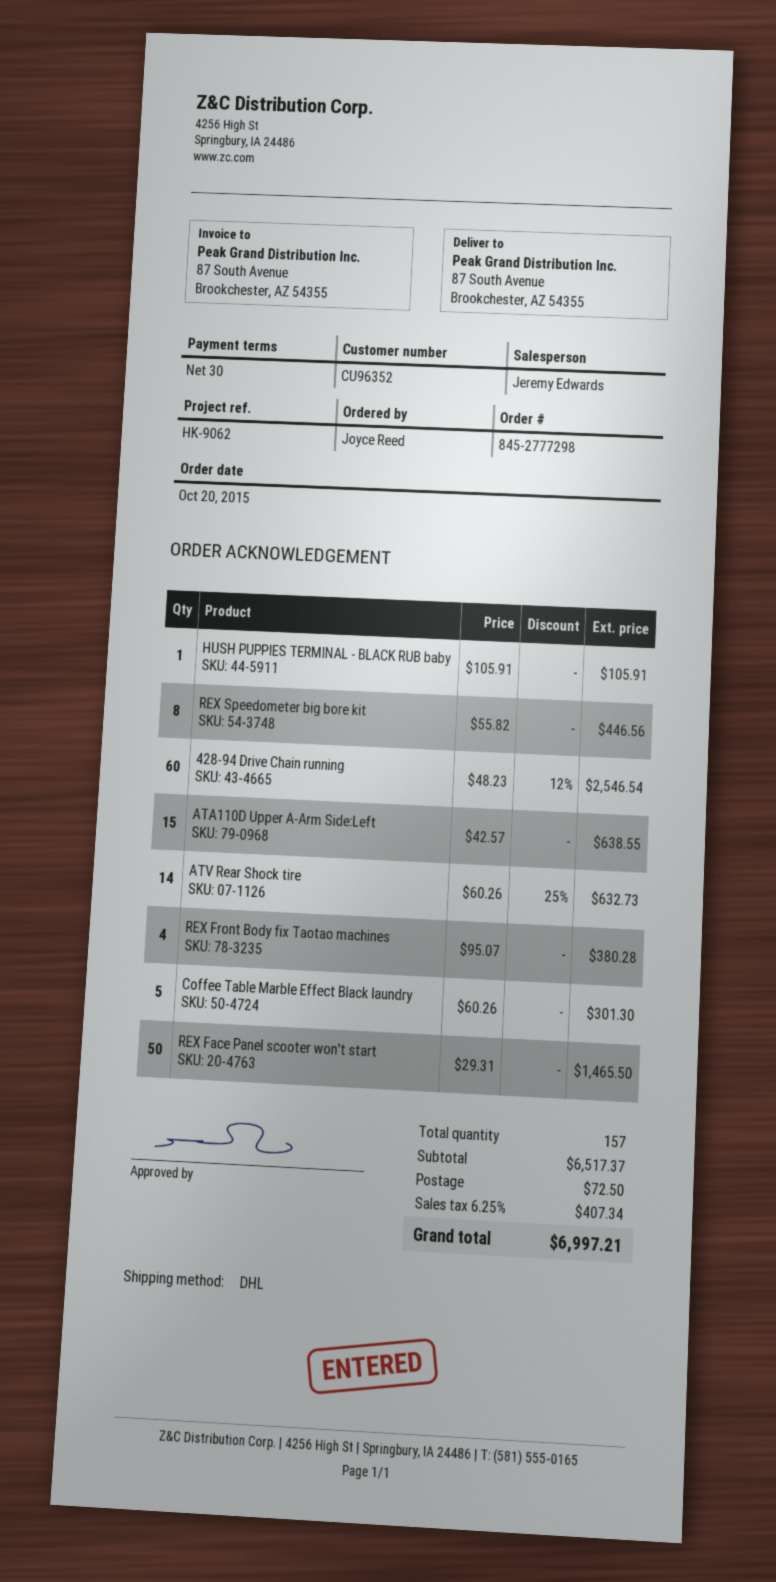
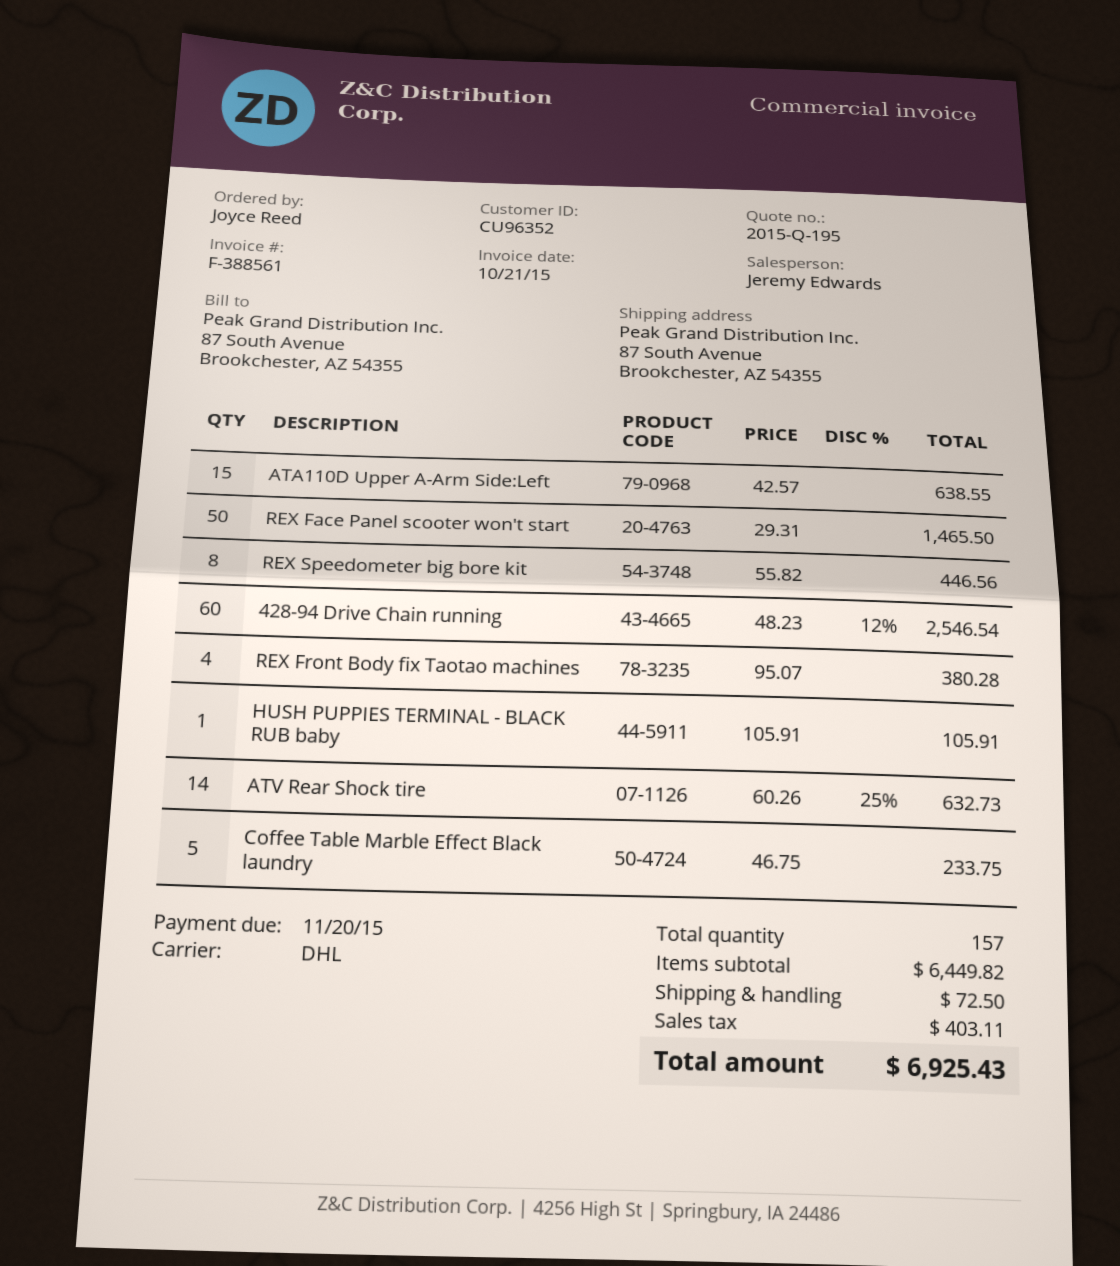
Coffee Table Marble Effect Black laundry: 5 x 60.26 = 301.30 -> 5 x 46.75 = 233.75
subtotal: 6517.37 -> 6449.82
tax: 407.34 -> 403.11
total: 6997.21 -> 6925.43

